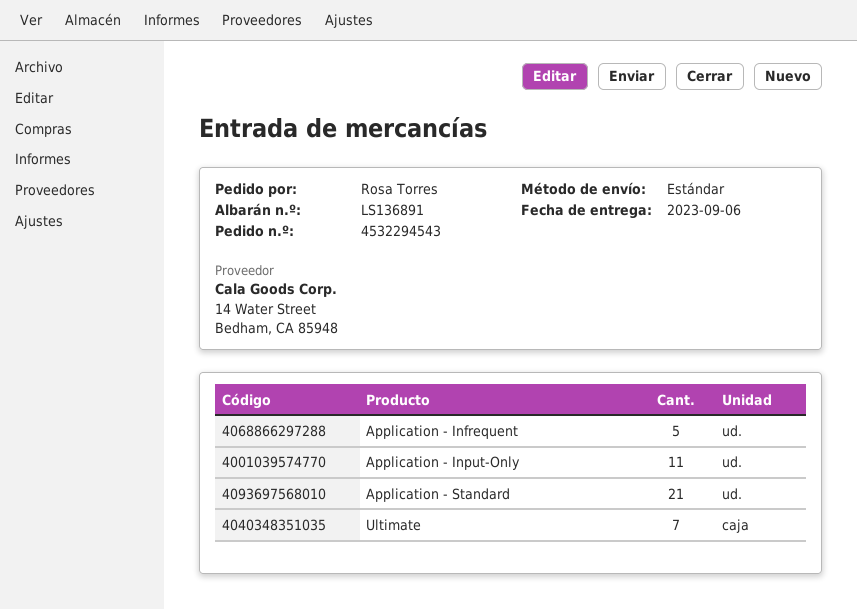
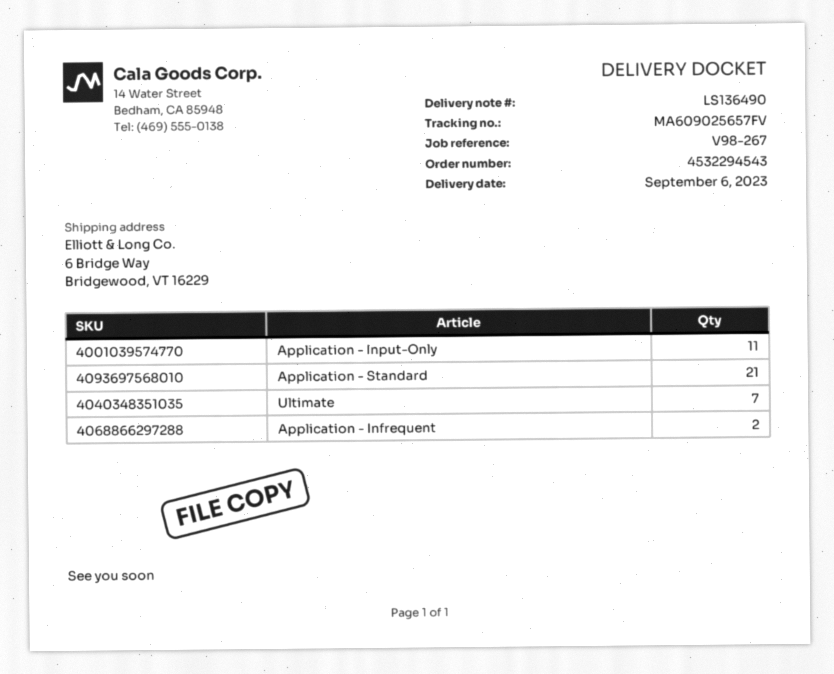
delivery note number: LS136891 -> LS136490
Application - Infrequent: 5 -> 2

